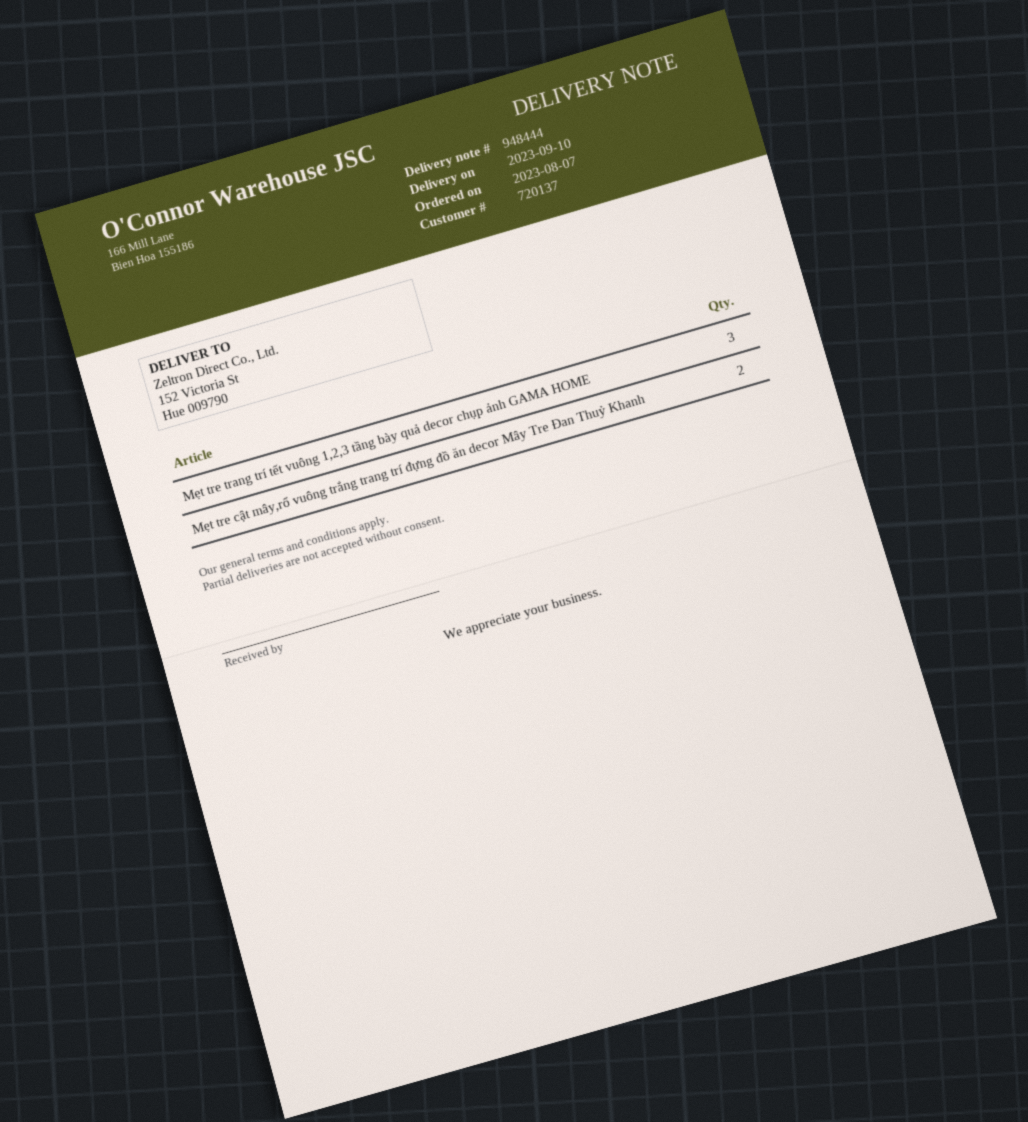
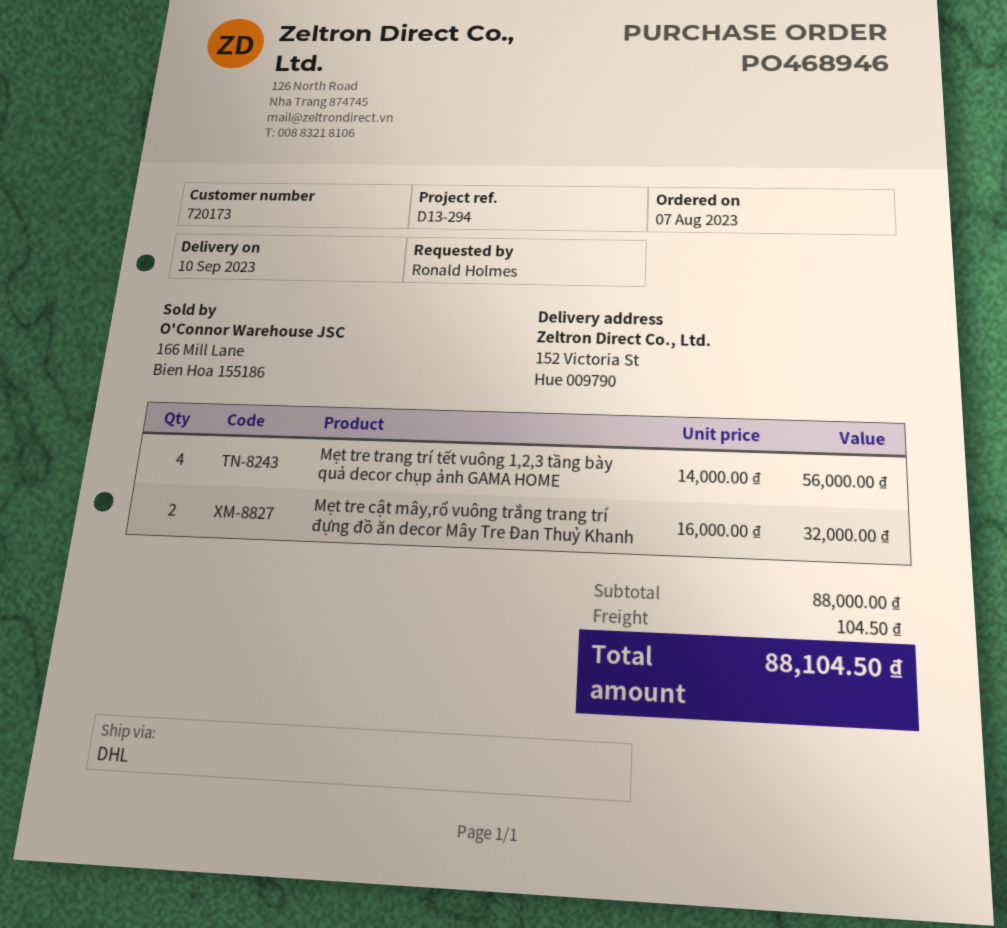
customer number: 720137 -> 720173
Mẹt tre trang trí tết vuông 1,2,3 tầng bày quả decor chụp ảnh GAMA HOME: 3 -> 4

